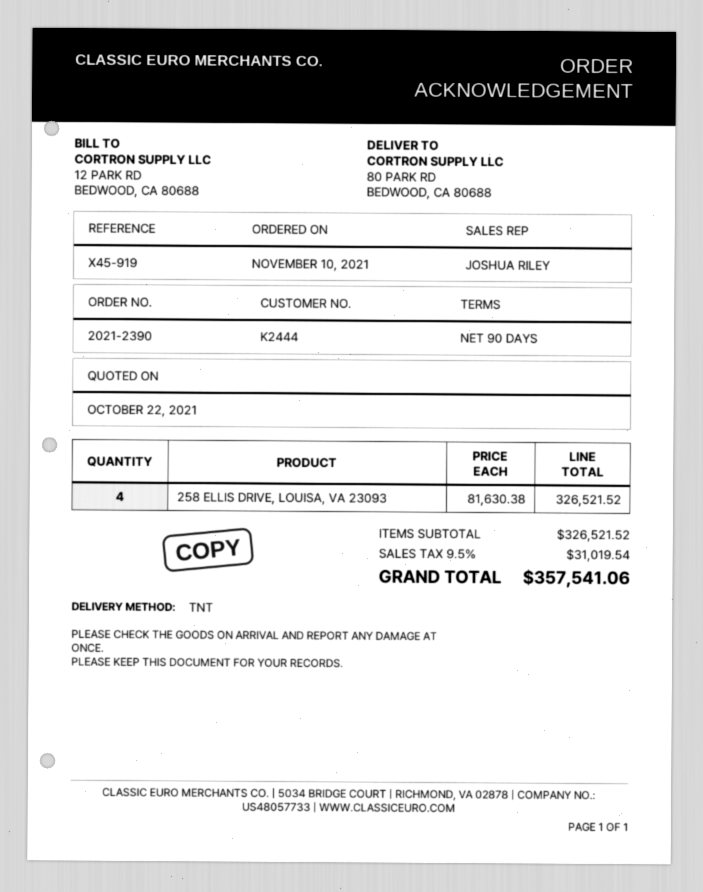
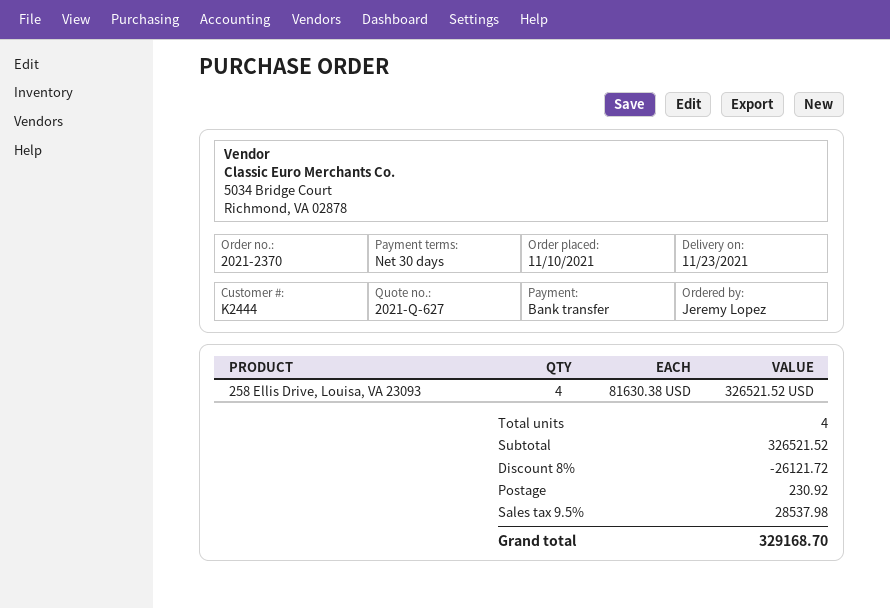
order number: 2021-2390 -> 2021-2370
payment terms: 90 days -> 30 days
discount: none -> 8% = 26121.72
shipping: none -> 230.92
tax: 9.5% = 31019.54 -> 9.5% = 28537.98
total: 357541.06 -> 329168.70

